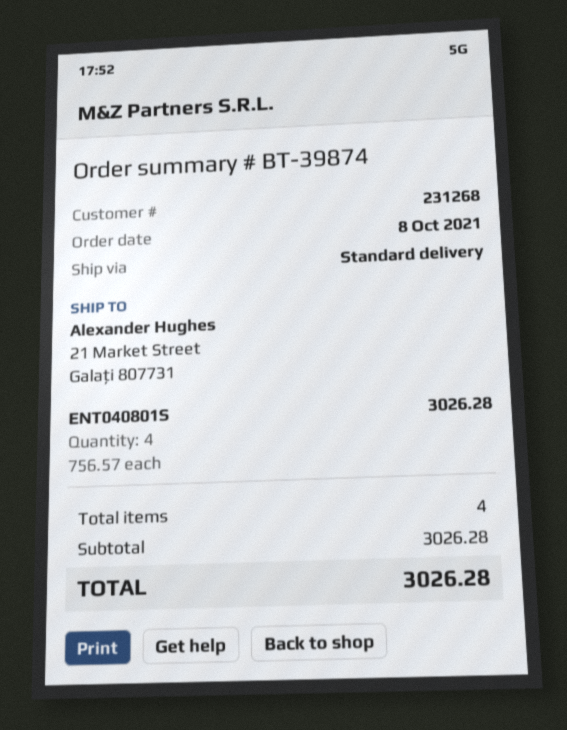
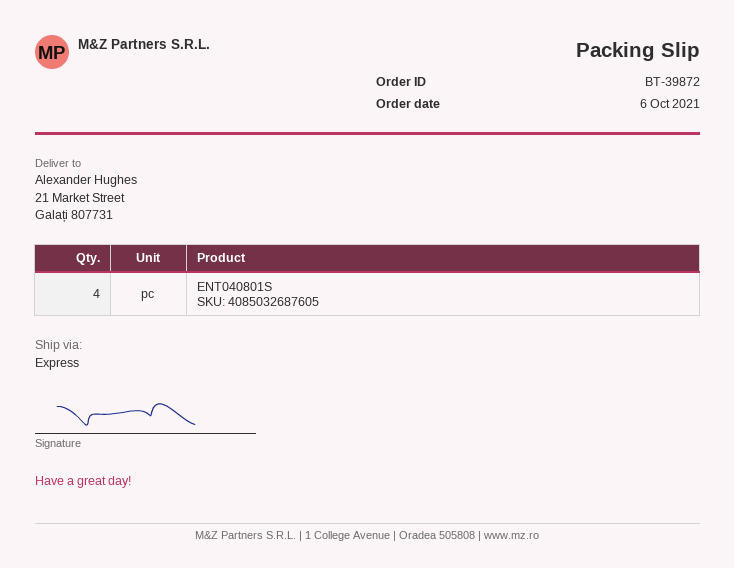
order number: BT-39874 -> BT-39872
order date: 2021-10-08 -> 2021-10-06
shipping method: standard -> express

